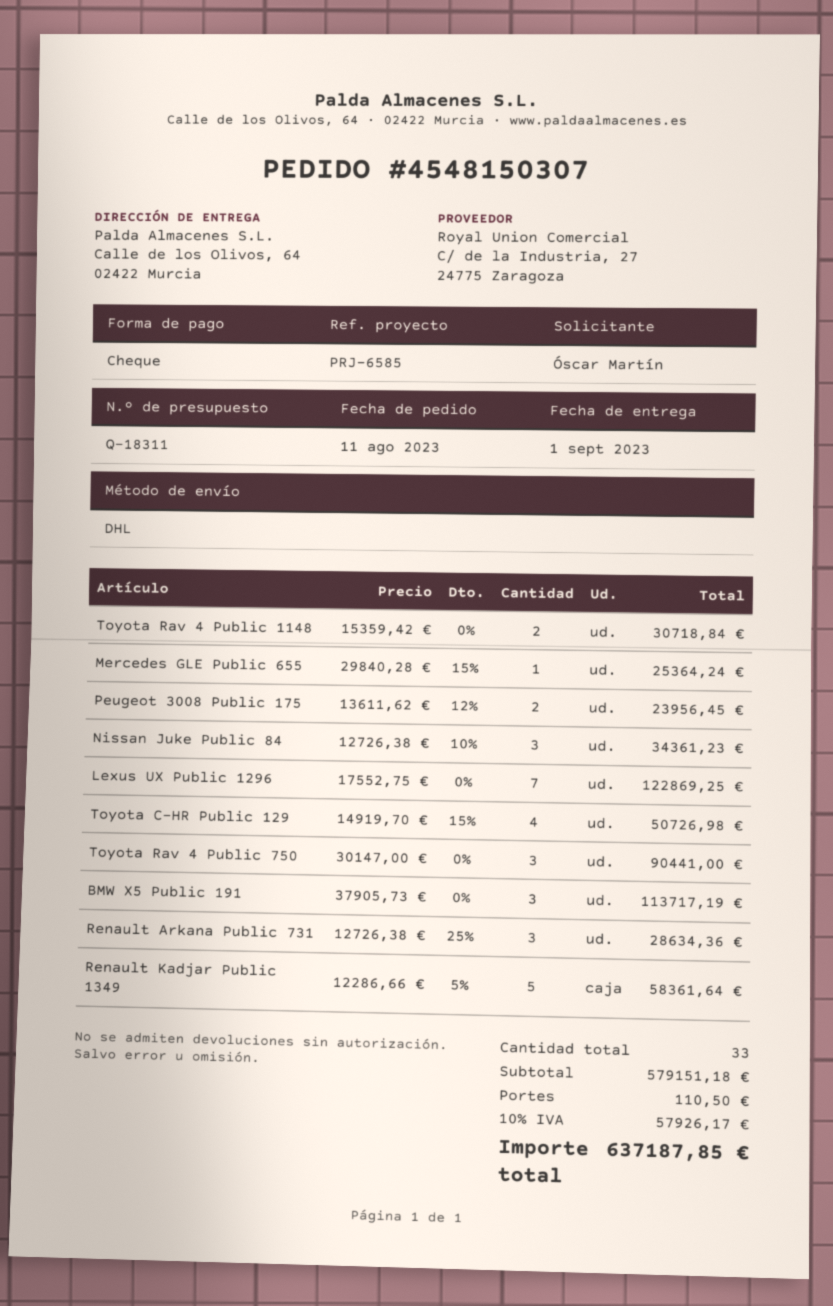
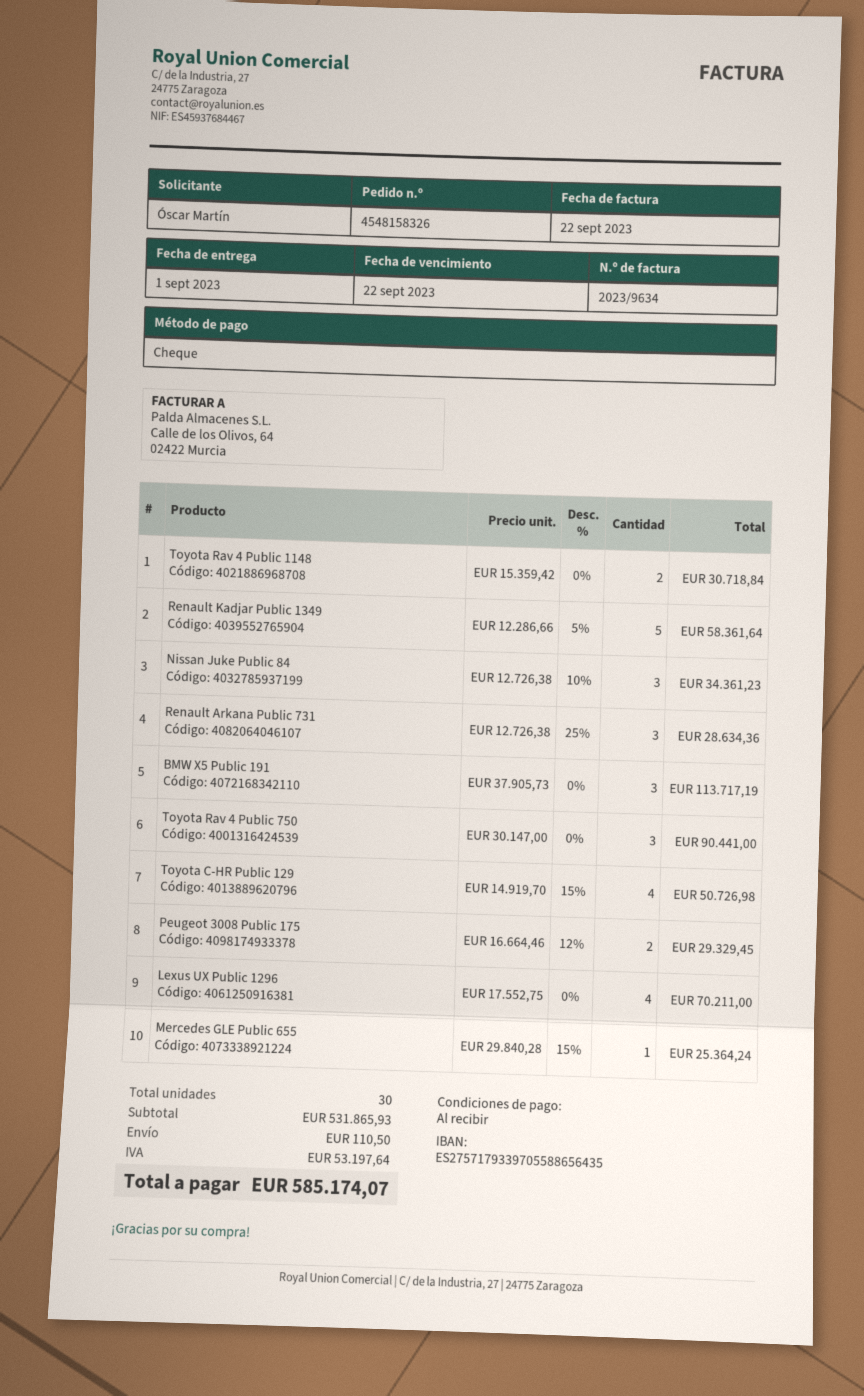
order number: 4548150307 -> 4548158326
Peugeot 3008 Public 175: 2 x 13611.62 - 12% = 23956.45 -> 2 x 16664.46 - 12% = 29329.45
Lexus UX Public 1296: 7 x 17552.75 = 122869.25 -> 4 x 17552.75 = 70211.00
total quantity: 33 -> 30
subtotal: 579151.18 -> 531865.93
tax: 57926.17 -> 53197.64
total: 637187.85 -> 585174.07

